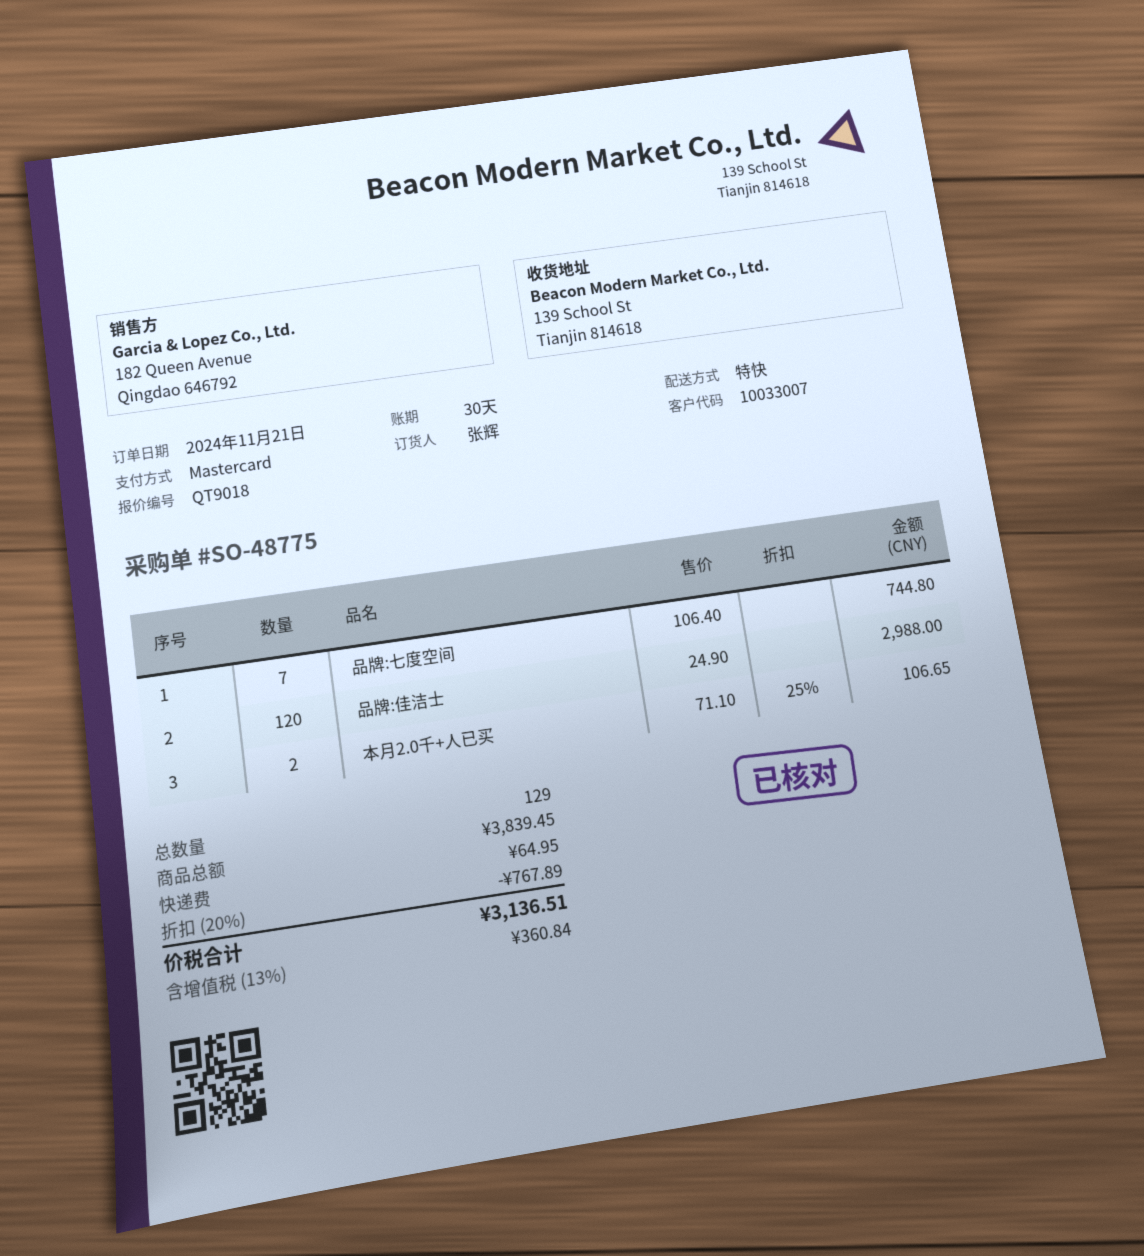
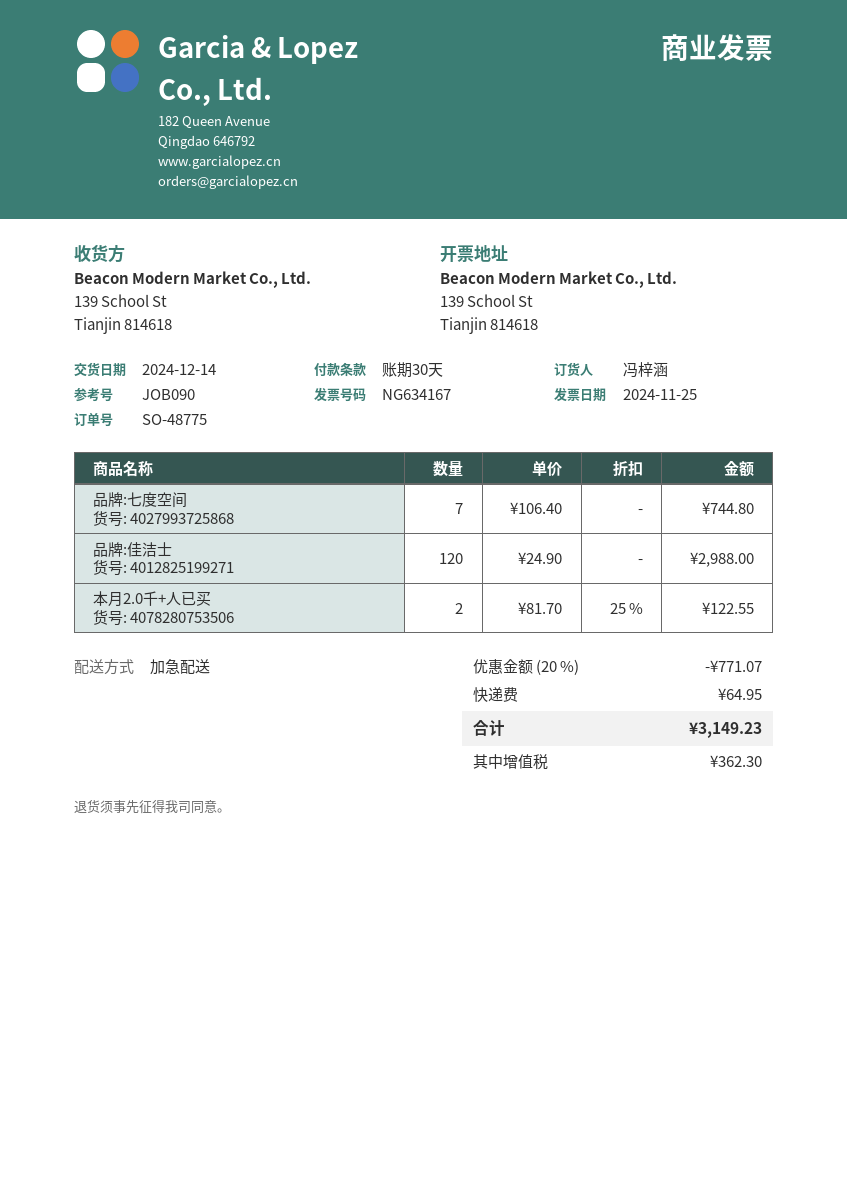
ordered by: 张辉 -> 冯梓涵
本月2.0千+人已买: 2 x 71.10 - 25% = 106.65 -> 2 x 81.70 - 25% = 122.55
discount: 20% = 767.89 -> 20% = 771.07
tax: 360.84 -> 362.30
total: 3136.51 -> 3149.23

